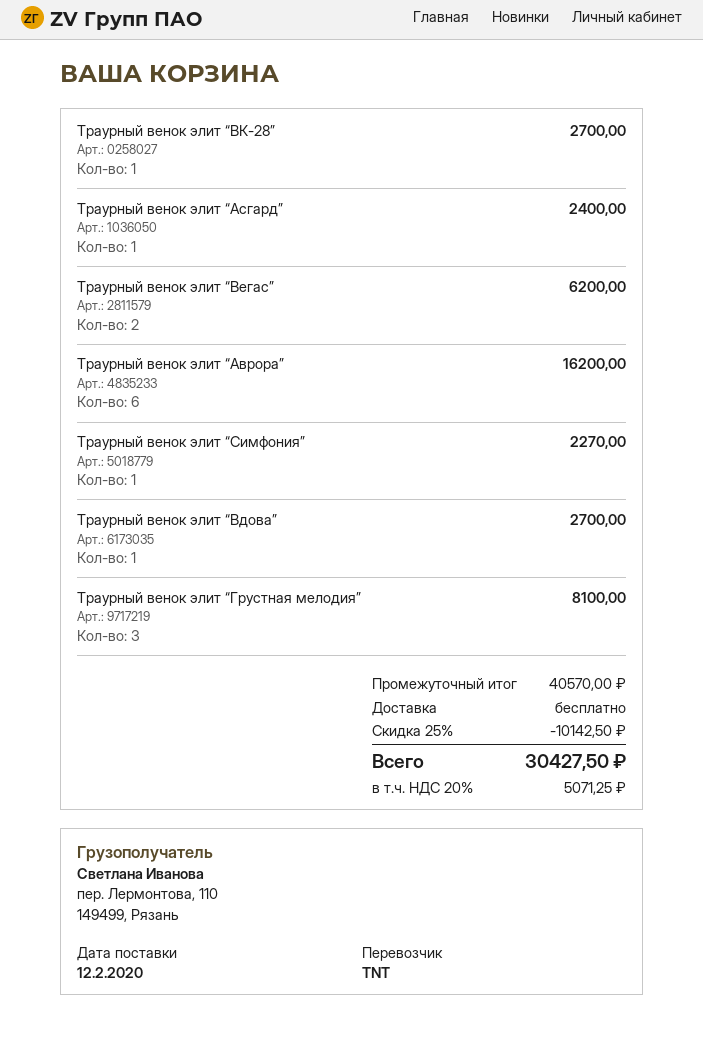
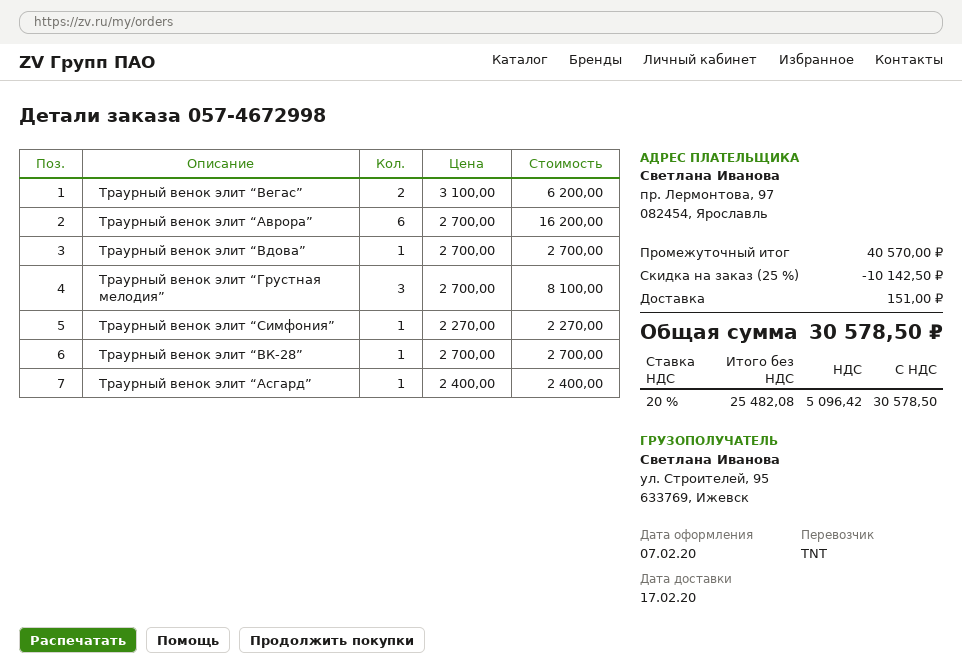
delivery date: 2020-02-12 -> 2020-02-17
ship to: пер. Лермонтова, 110, 149499, Рязань -> ул. Строителей, 95, 633769, Ижевск
shipping: 0.00 -> 151.00
tax: 20% = 5071.25 -> 20% = 5096.42
total: 30427.50 -> 30578.50

